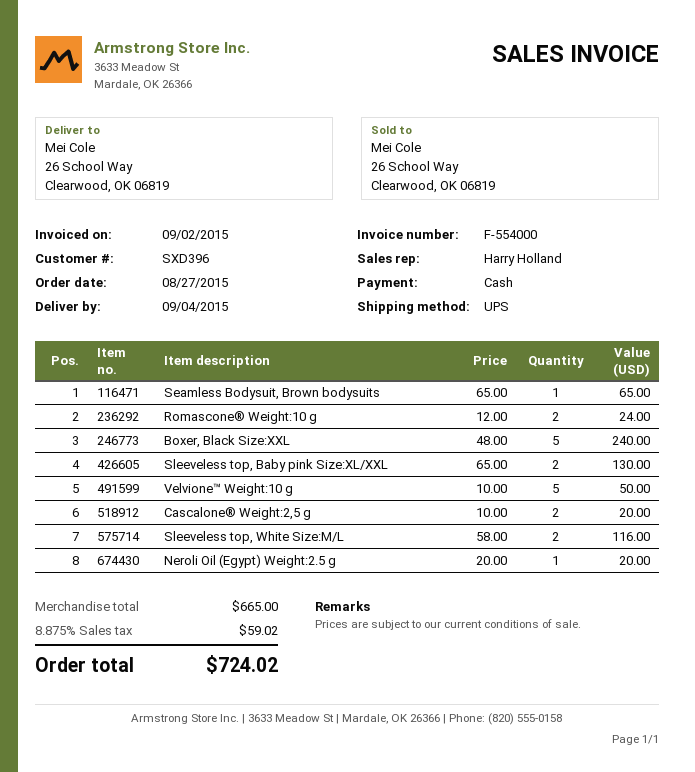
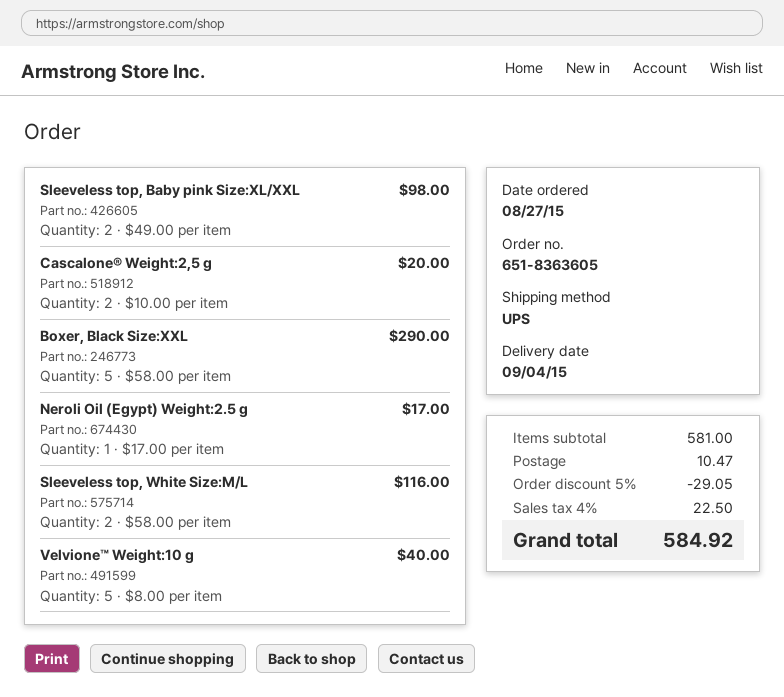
Seamless Bodysuit, Brown bodysuits: 1 x 65.00 = 65.00 -> none
Romascone® Weight:10 g: 2 x 12.00 = 24.00 -> none
Boxer, Black Size:XXL: 5 x 48.00 = 240.00 -> 5 x 58.00 = 290.00
Sleeveless top, Baby pink Size:XL/XXL: 2 x 65.00 = 130.00 -> 2 x 49.00 = 98.00
Velvione™ Weight:10 g: 5 x 10.00 = 50.00 -> 5 x 8.00 = 40.00
Neroli Oil (Egypt) Weight:2.5 g: 1 x 20.00 = 20.00 -> 1 x 17.00 = 17.00
subtotal: 665.00 -> 581.00
discount: none -> 5% = 29.05
shipping: none -> 10.47
tax: 8.875% = 59.02 -> 4% = 22.50
total: 724.02 -> 584.92

